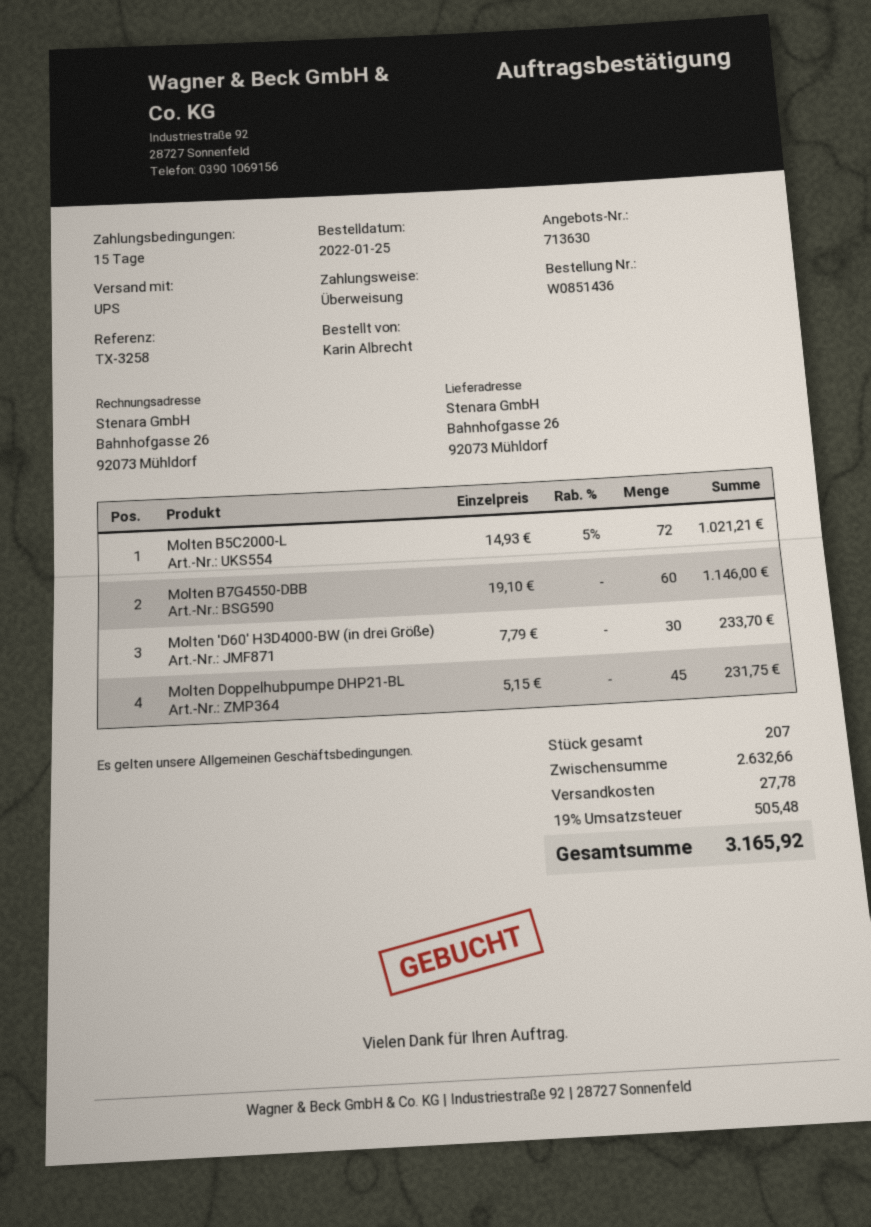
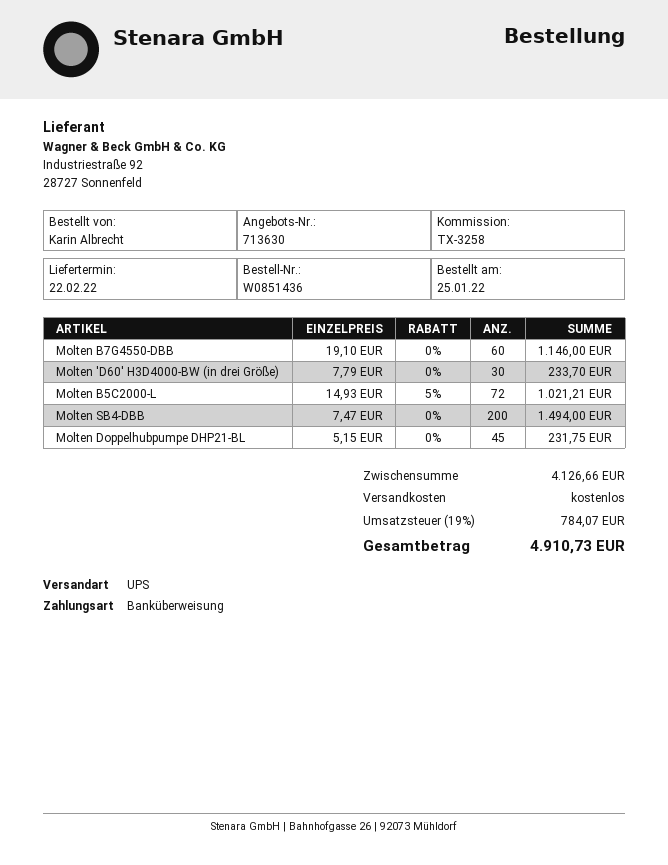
Molten SB4-DBB: none -> 200 x 7.47 = 1494.00
subtotal: 2632.66 -> 4126.66
shipping: 27.78 -> 0.00
tax: 19% = 505.48 -> 19% = 784.07
total: 3165.92 -> 4910.73

